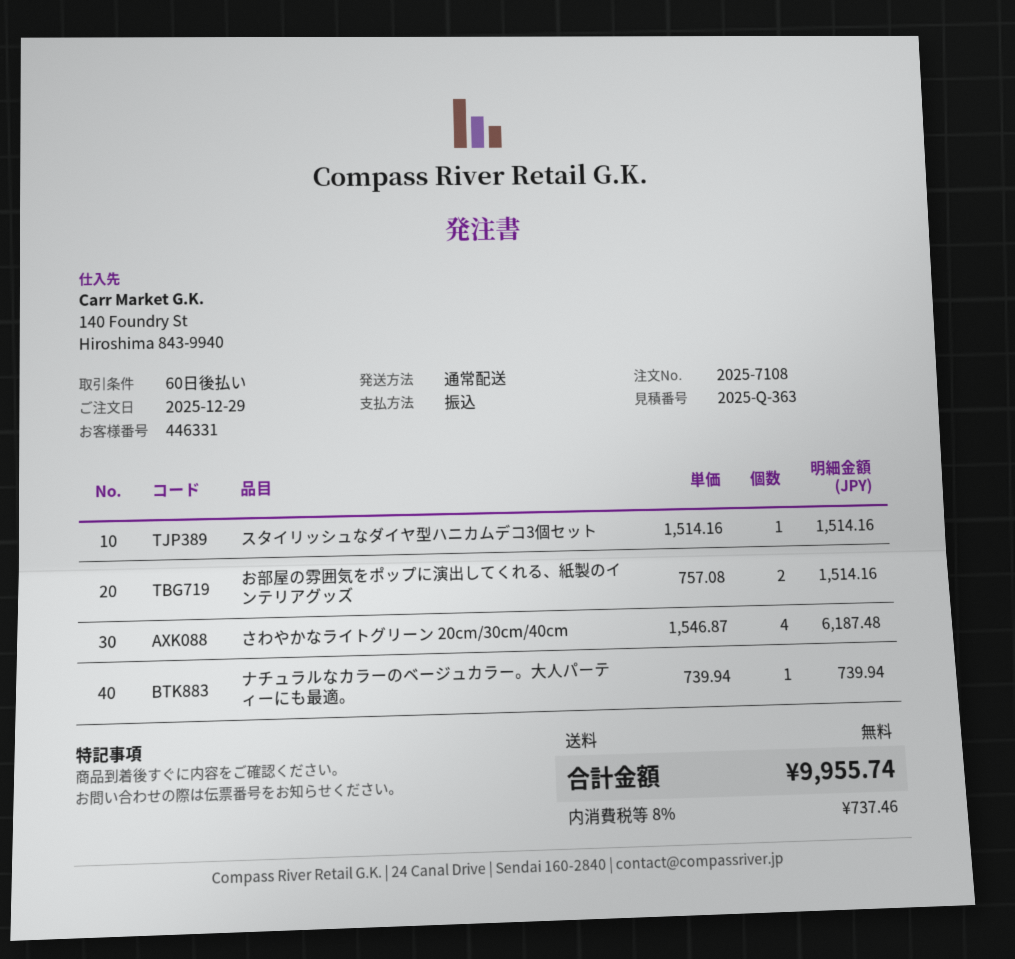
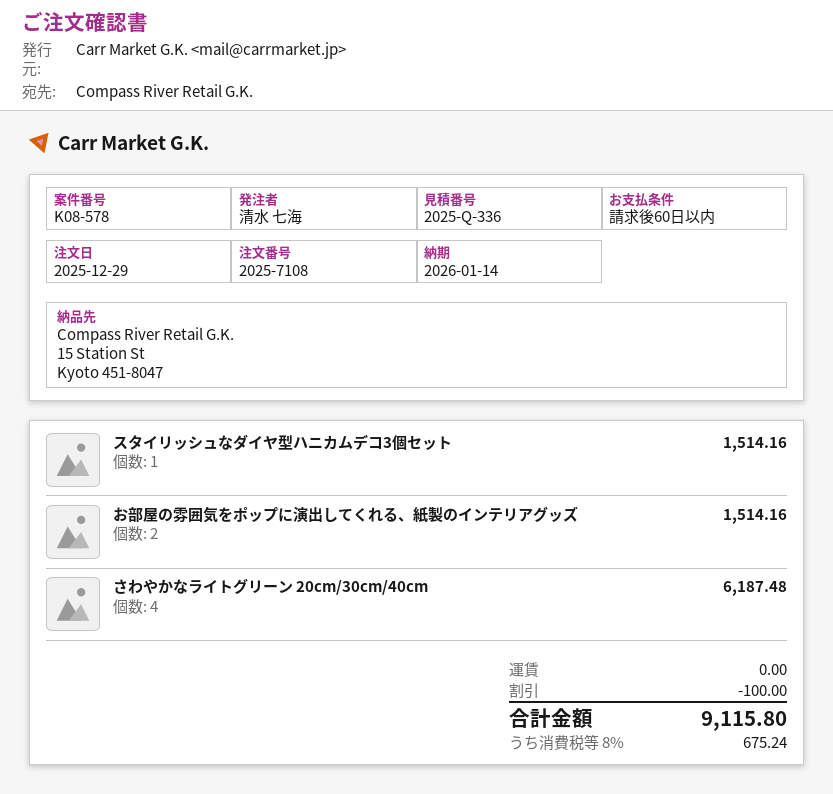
quote number: 2025-Q-363 -> 2025-Q-336
ナチュラルなカラーのベージュカラー。大人パーティーにも最適。: 1 for 739.94 -> none
discount: none -> 100.00
tax: 8% = 737.46 -> 8% = 675.24
total: 9955.74 -> 9115.80

